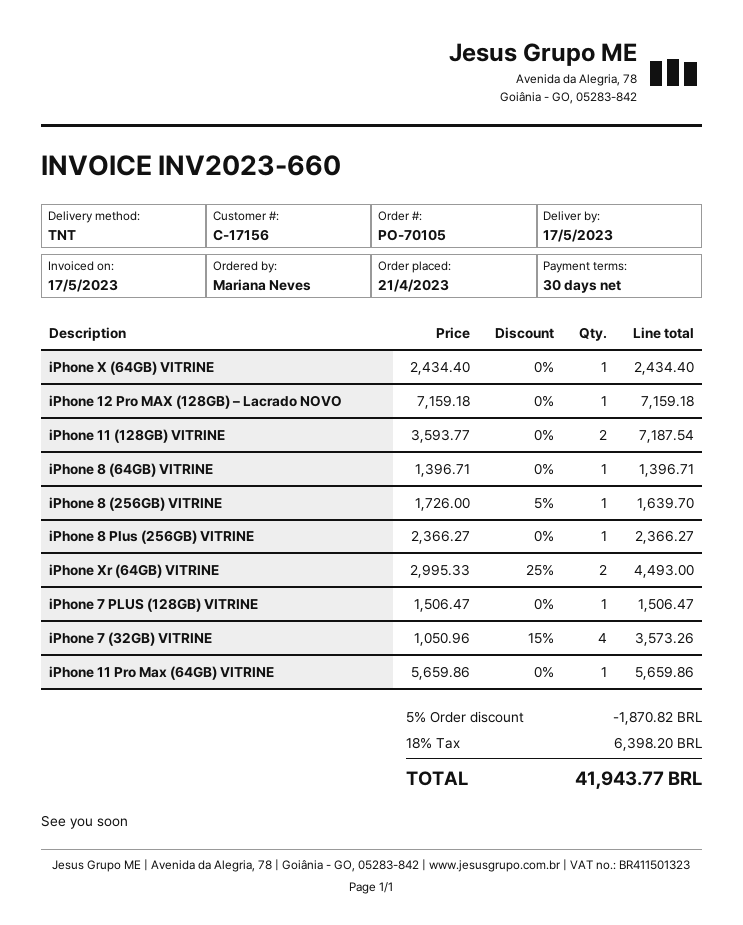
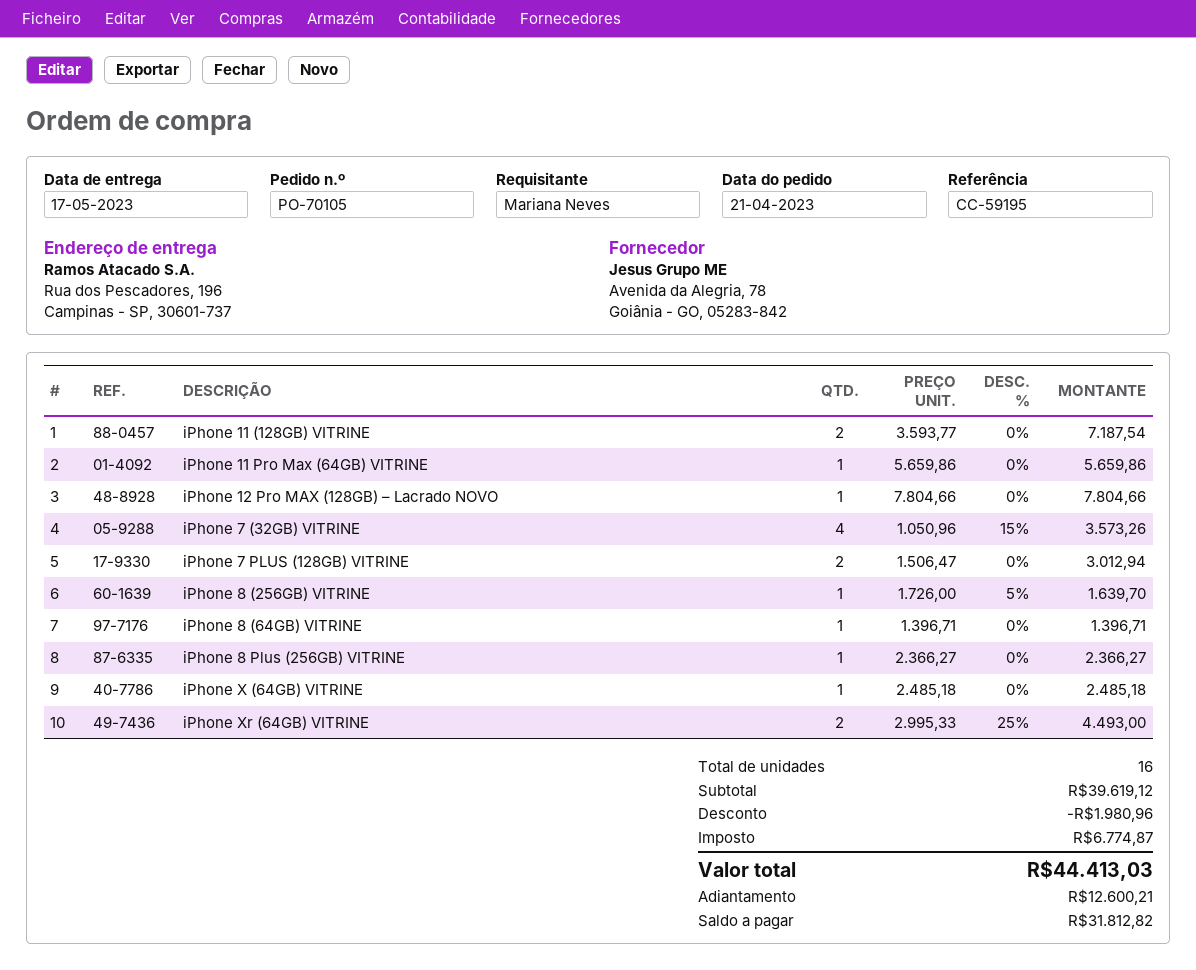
iPhone X (64GB) VITRINE: 1 x 2434.40 = 2434.40 -> 1 x 2485.18 = 2485.18
iPhone 12 Pro MAX (128GB) – Lacrado NOVO: 1 x 7159.18 = 7159.18 -> 1 x 7804.66 = 7804.66
iPhone 7 PLUS (128GB) VITRINE: 1 x 1506.47 = 1506.47 -> 2 x 1506.47 = 3012.94
discount: 1870.82 -> 1980.96
tax: 6398.20 -> 6774.87
total: 41943.77 -> 44413.03

